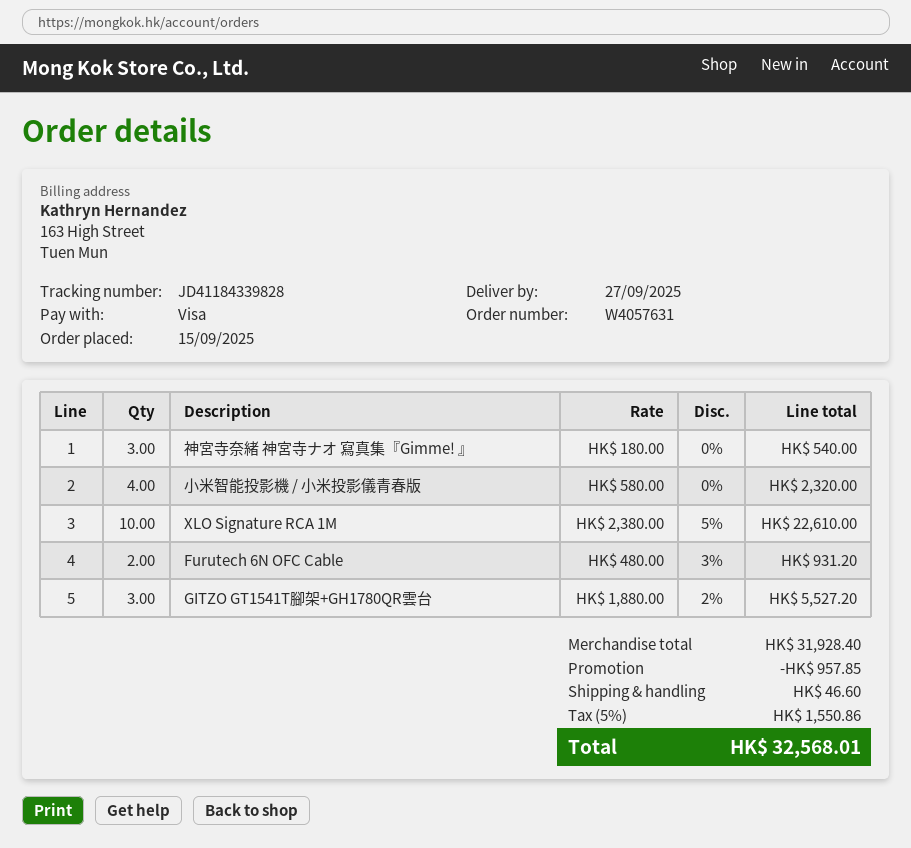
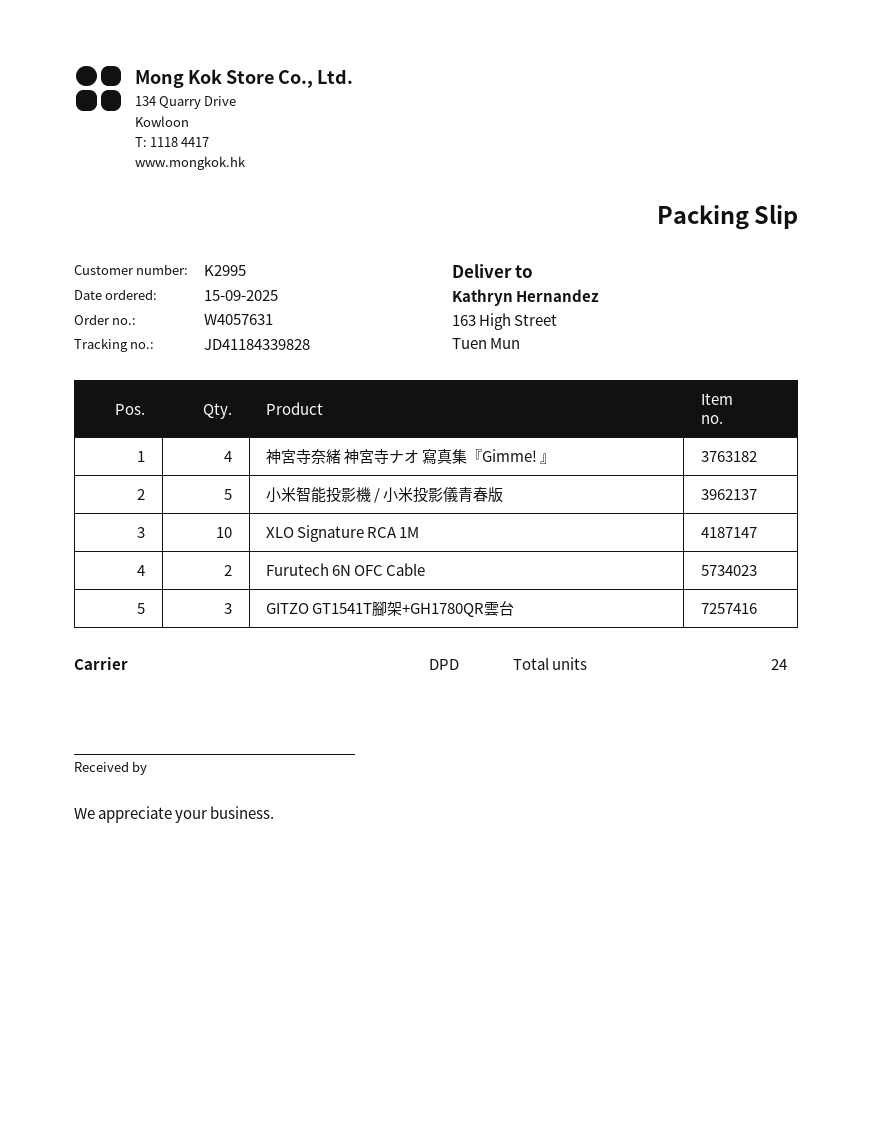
神宮寺奈緒 神宮寺ナオ 寫真集『Gimme! 』: 3 -> 4
小米智能投影機 / 小米投影儀青春版: 4 -> 5

